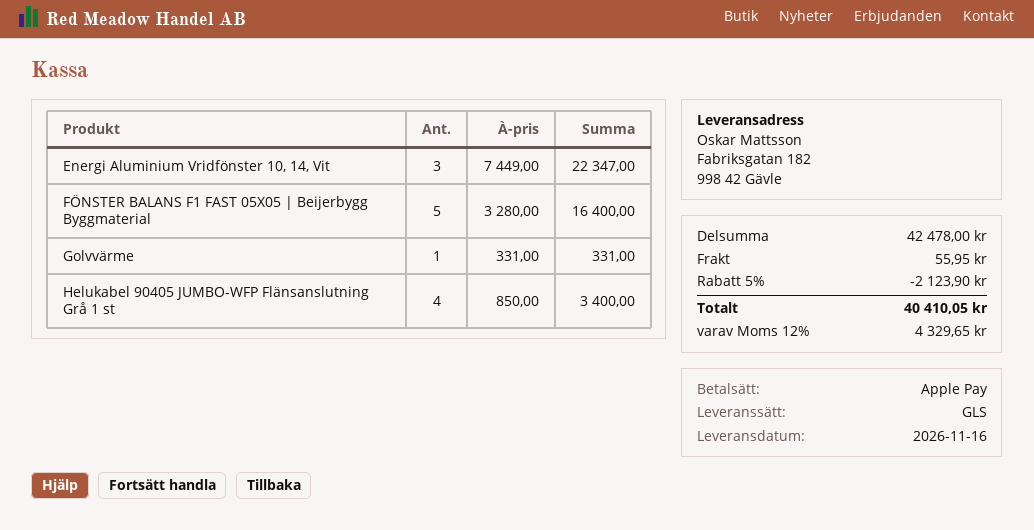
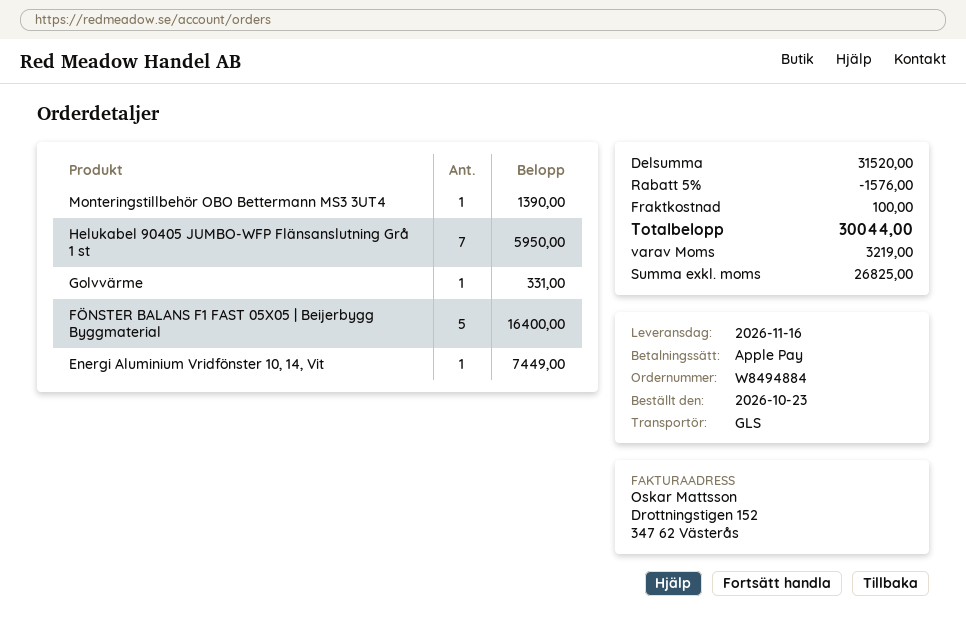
Energi Aluminium Vridfönster 10, 14, Vit: 3 for 22347.00 -> 1 for 7449.00
Helukabel 90405 JUMBO-WFP Flänsanslutning Grå 1 st: 4 for 3400.00 -> 7 for 5950.00
Monteringstillbehör OBO Bettermann MS3 3UT4: none -> 1 for 1390.00
subtotal: 42478.00 -> 31520.00
discount: 5% = 2123.90 -> 5% = 1576.00
shipping: 55.95 -> 100.00
tax: 4329.65 -> 3219.00
total: 40410.05 -> 30044.00

